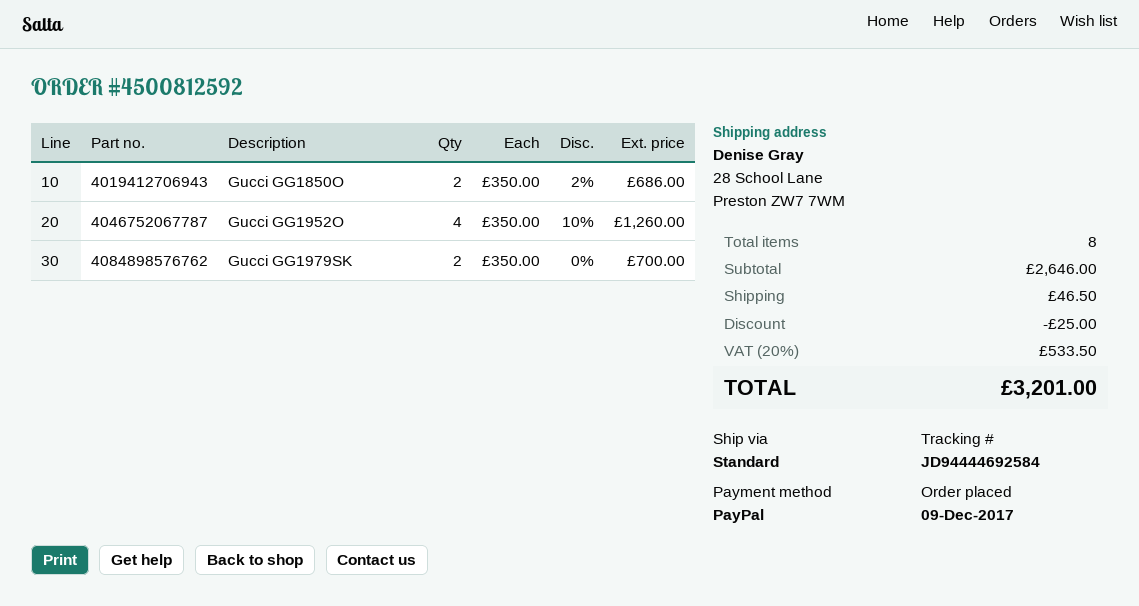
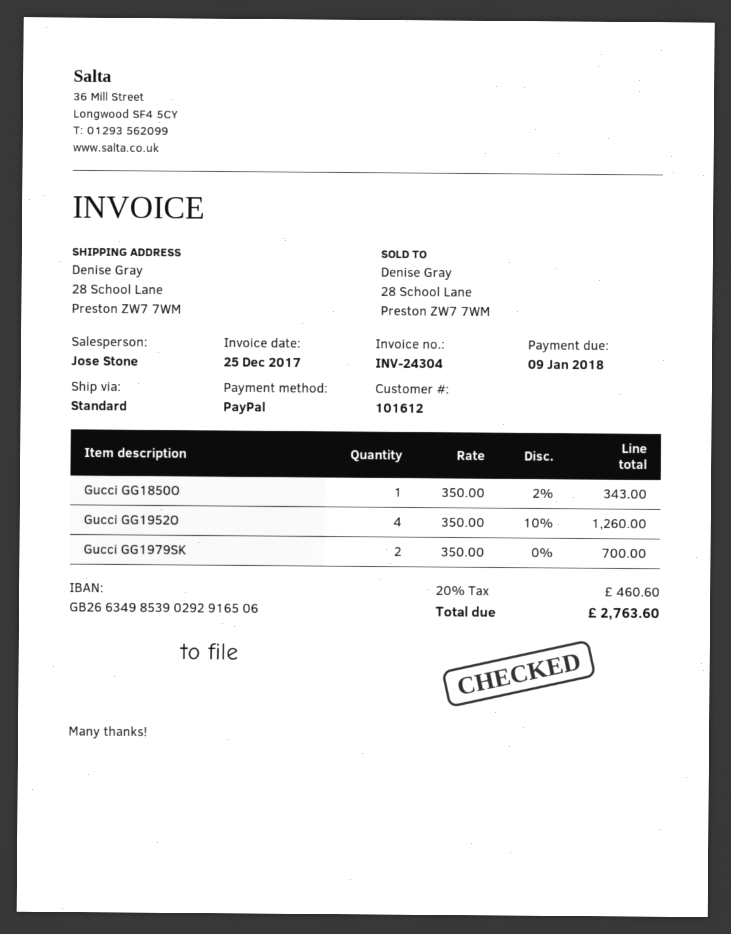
Gucci GG1850O: 2 x 350.00 - 2% = 686.00 -> 1 x 350.00 - 2% = 343.00
discount: 25.00 -> none
shipping: 46.50 -> none
tax: 20% = 533.50 -> 20% = 460.60
total: 3201.00 -> 2763.60

